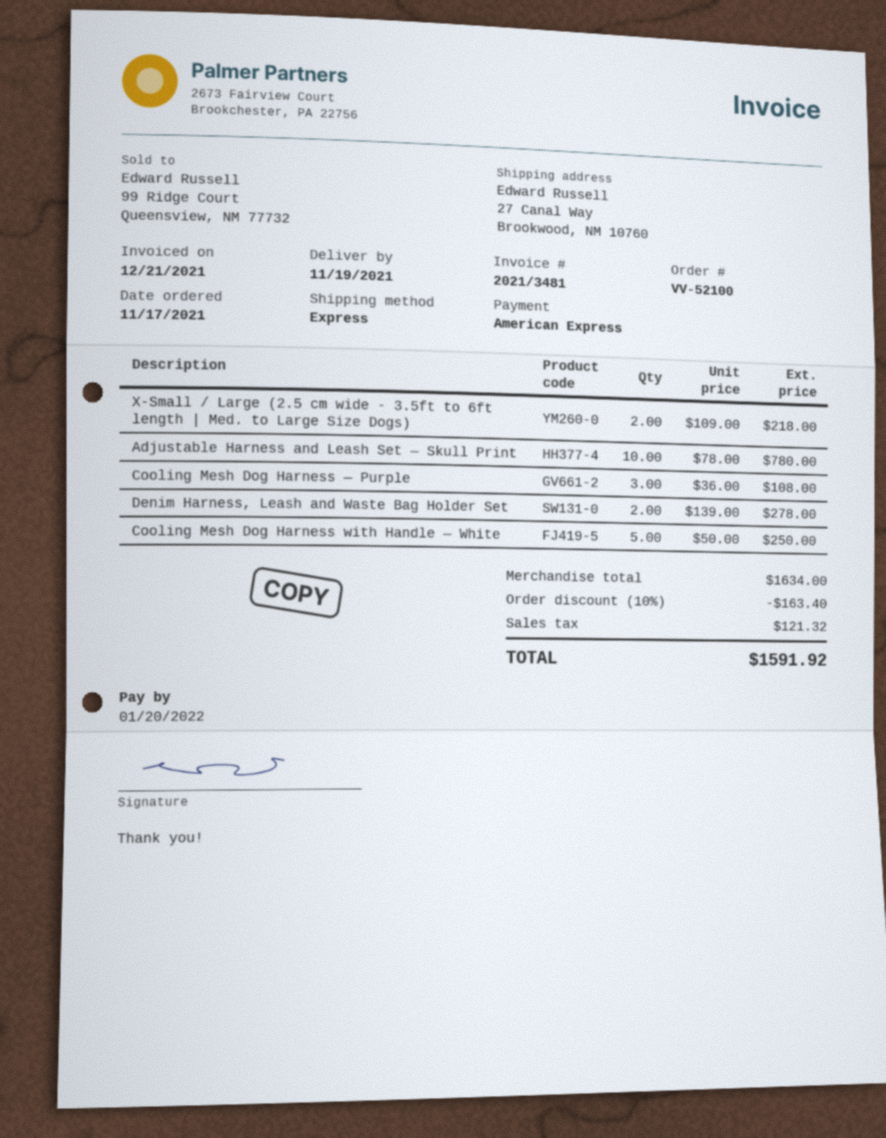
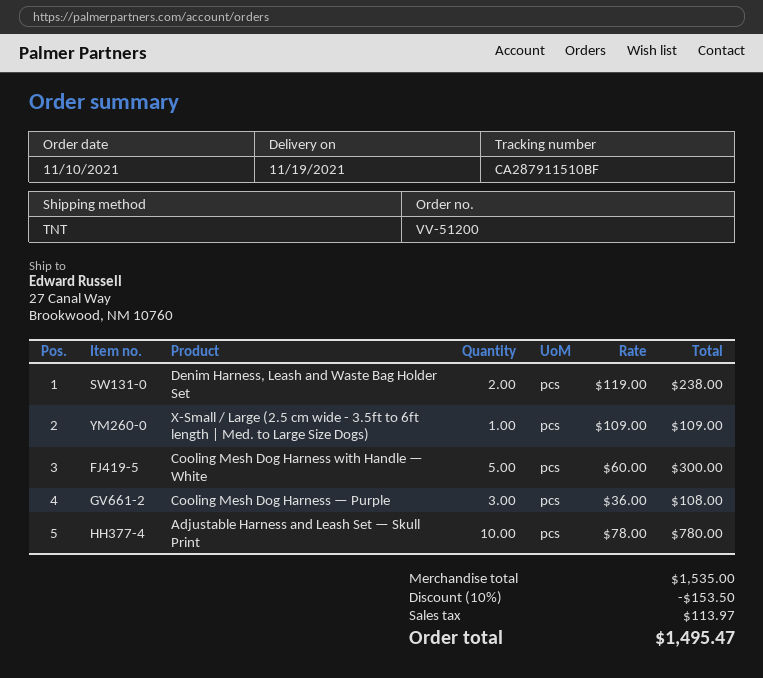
order number: VV-52100 -> VV-51200
order date: 2021-11-17 -> 2021-11-10
shipping method: express -> TNT
X-Small / Large (2.5 cm wide - 3.5ft to 6ft length | Med. to Large Size Dogs): 2 x 109.00 = 218.00 -> 1 x 109.00 = 109.00
Denim Harness, Leash and Waste Bag Holder Set: 2 x 139.00 = 278.00 -> 2 x 119.00 = 238.00
Cooling Mesh Dog Harness with Handle — White: 5 x 50.00 = 250.00 -> 5 x 60.00 = 300.00
subtotal: 1634.00 -> 1535.00
discount: 10% = 163.40 -> 10% = 153.50
tax: 121.32 -> 113.97
total: 1591.92 -> 1495.47

